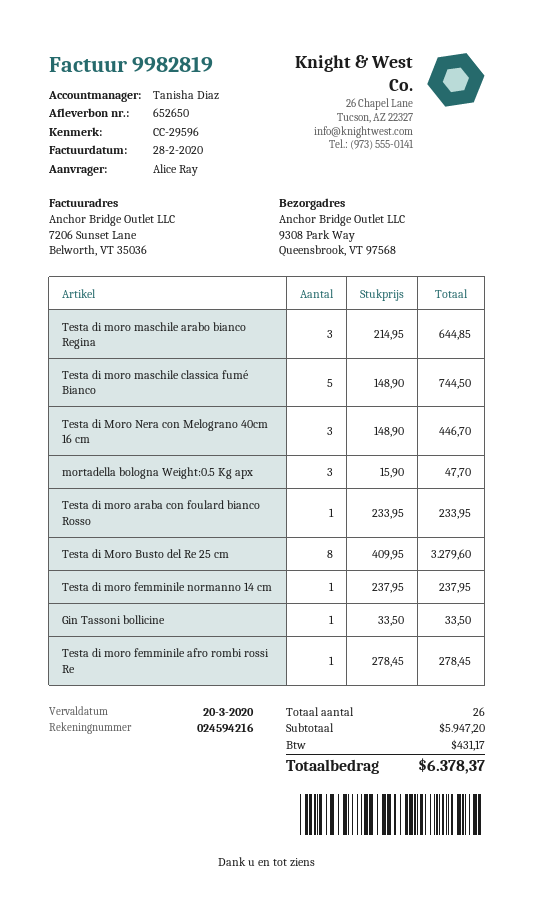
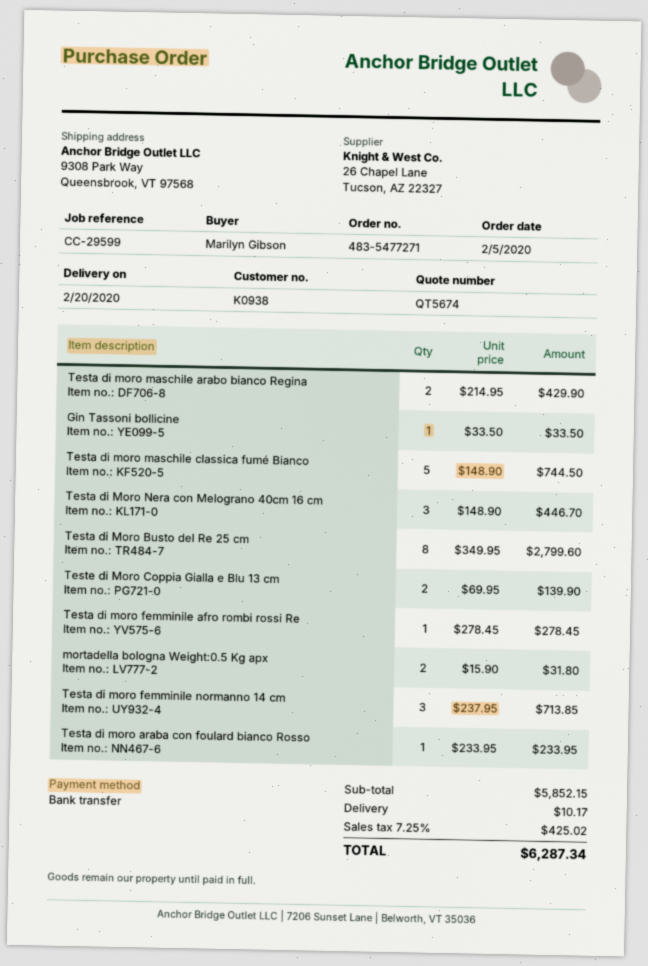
reference: CC-29596 -> CC-29599
ordered by: Alice Ray -> Marilyn Gibson
Testa di moro maschile arabo bianco Regina: 3 x 214.95 = 644.85 -> 2 x 214.95 = 429.90
mortadella bologna Weight:0.5 Kg apx: 3 x 15.90 = 47.70 -> 2 x 15.90 = 31.80
Testa di Moro Busto del Re 25 cm: 8 x 409.95 = 3279.60 -> 8 x 349.95 = 2799.60
Testa di moro femminile normanno 14 cm: 1 x 237.95 = 237.95 -> 3 x 237.95 = 713.85
Teste di Moro Coppia Gialla e Blu 13 cm: none -> 2 x 69.95 = 139.90
subtotal: 5947.20 -> 5852.15
shipping: none -> 10.17
tax: 431.17 -> 425.02
total: 6378.37 -> 6287.34

